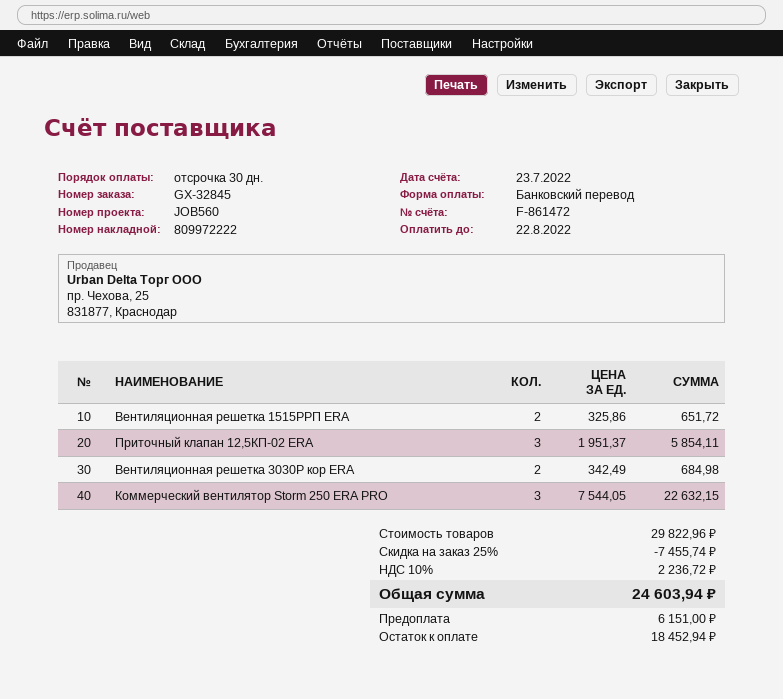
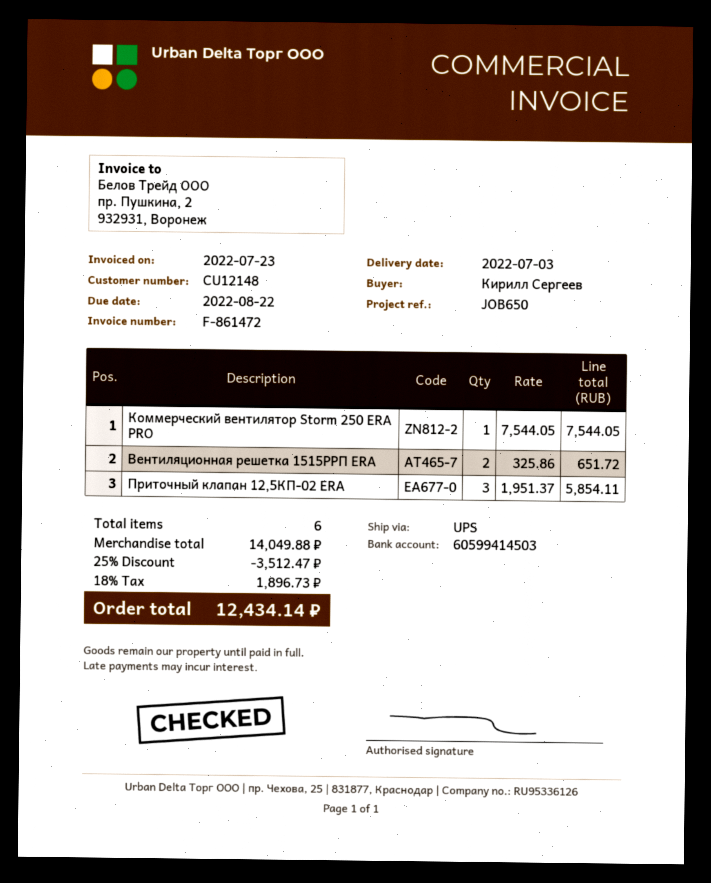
reference: JOB560 -> JOB650
Вентиляционная решетка 3030Р кор ERA: 2 x 342.49 = 684.98 -> none
Коммерческий вентилятор Storm 250 ERA PRO: 3 x 7544.05 = 22632.15 -> 1 x 7544.05 = 7544.05
subtotal: 29822.96 -> 14049.88
discount: 25% = 7455.74 -> 25% = 3512.47
tax: 10% = 2236.72 -> 18% = 1896.73
total: 24603.94 -> 12434.14

